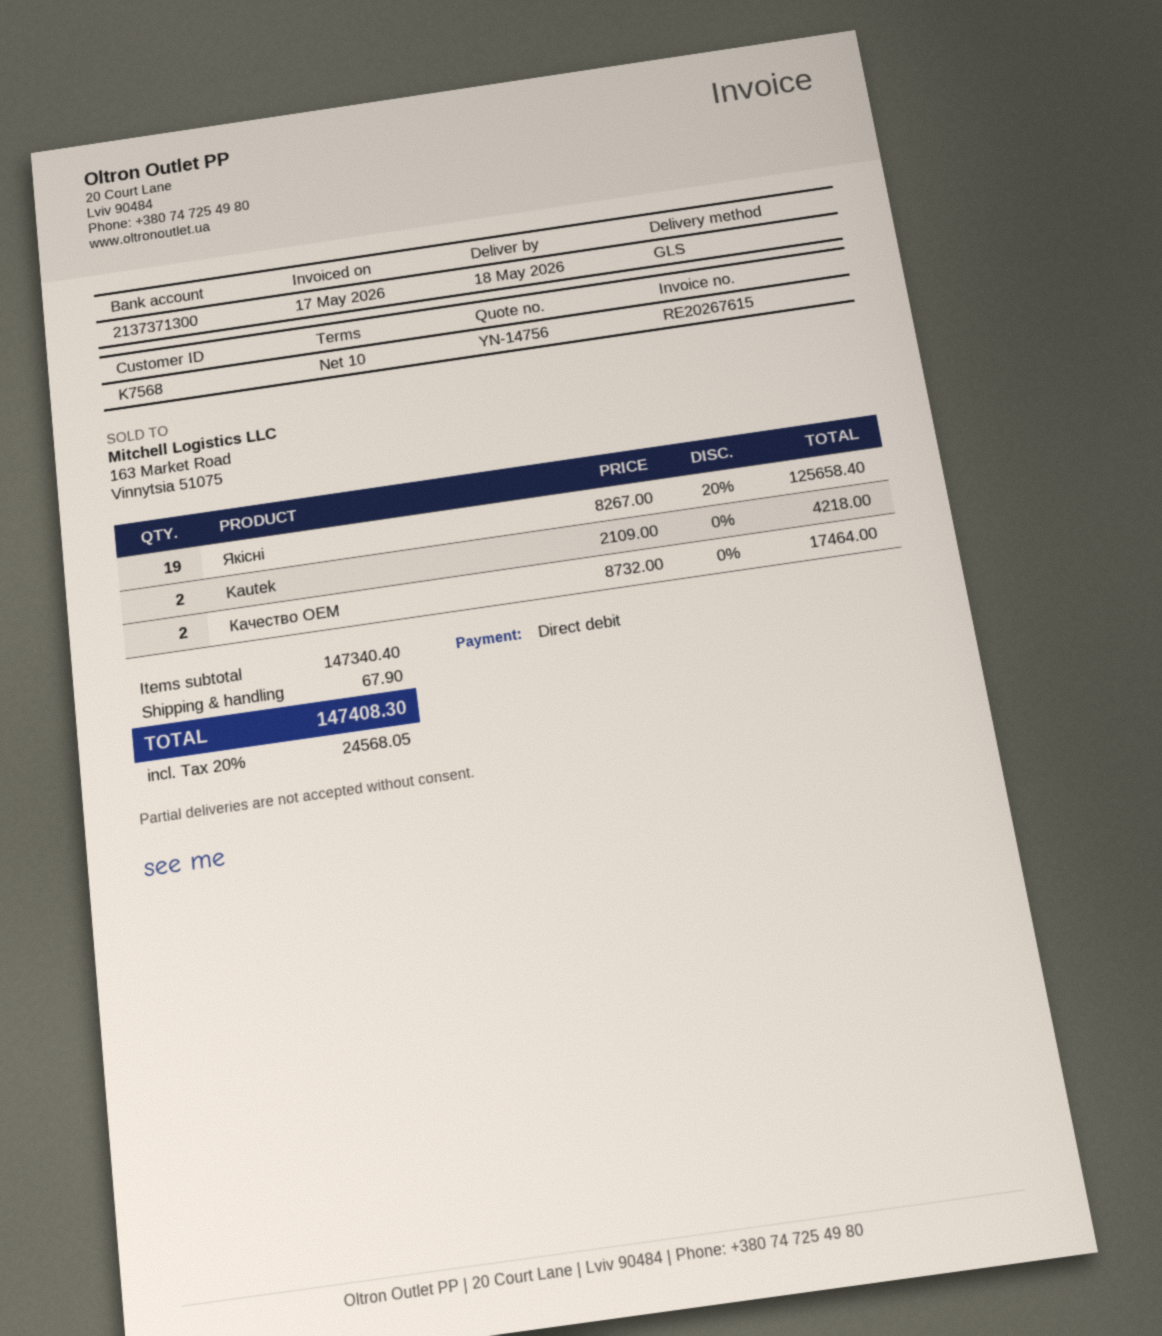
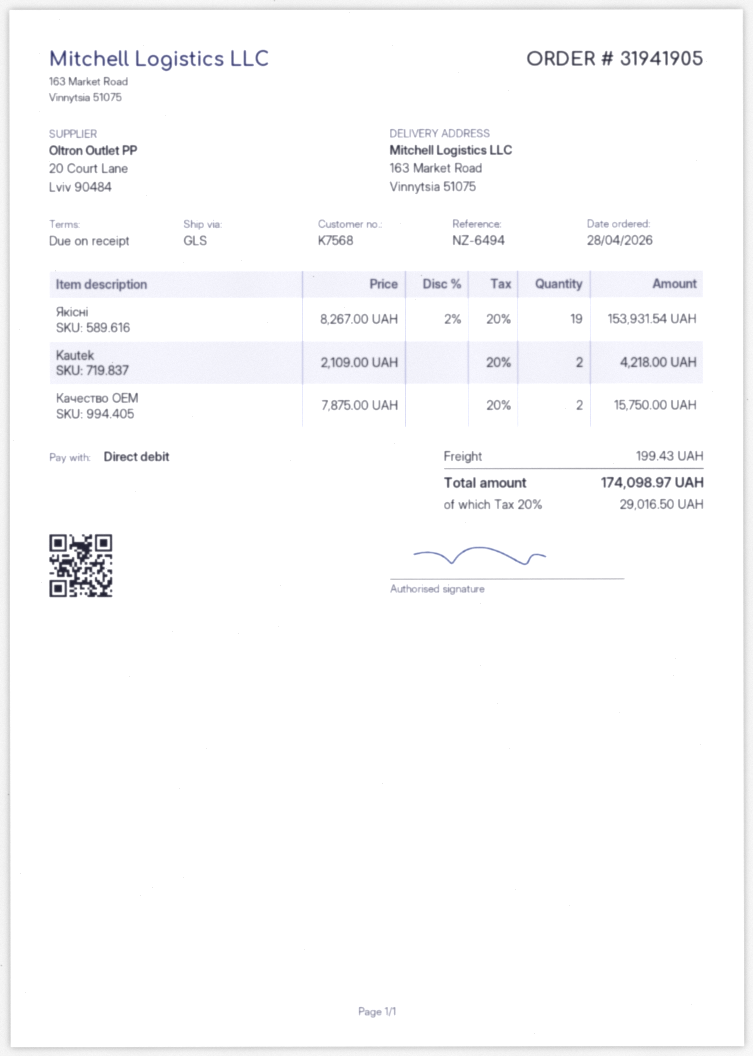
payment terms: 10 days -> on receipt
Якісні: 19 x 8267.00 - 20% = 125658.40 -> 19 x 8267.00 - 2% = 153931.54
Качество OEM: 2 x 8732.00 = 17464.00 -> 2 x 7875.00 = 15750.00
shipping: 67.90 -> 199.43
tax: 20% = 24568.05 -> 20% = 29016.50
total: 147408.30 -> 174098.97

